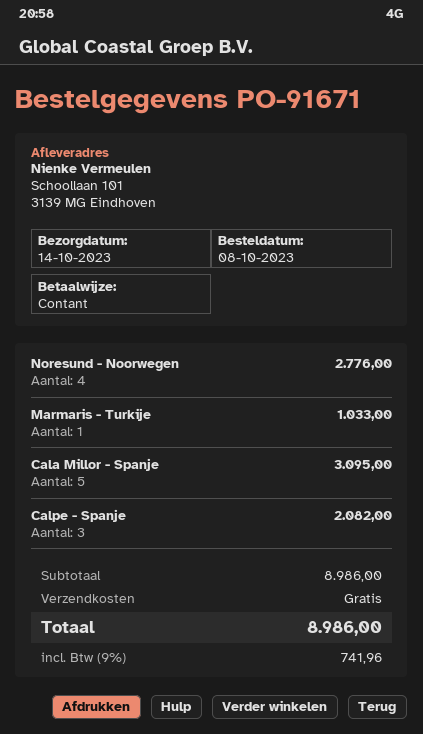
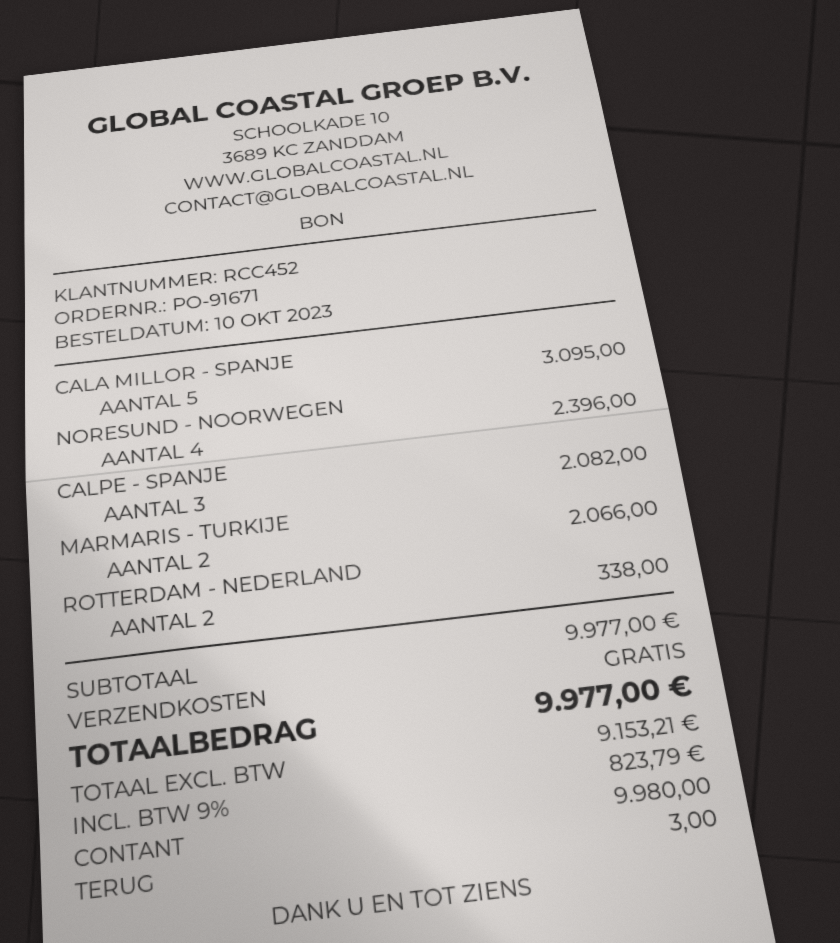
order date: 2023-10-08 -> 2023-10-10
Noresund - Noorwegen: 4 for 2776.00 -> 4 for 2396.00
Marmaris - Turkije: 1 for 1033.00 -> 2 for 2066.00
ROTTERDAM - NEDERLAND: none -> 2 for 338.00
subtotal: 8986.00 -> 9977.00
tax: 9% = 741.96 -> 9% = 823.79
total: 8986.00 -> 9977.00

